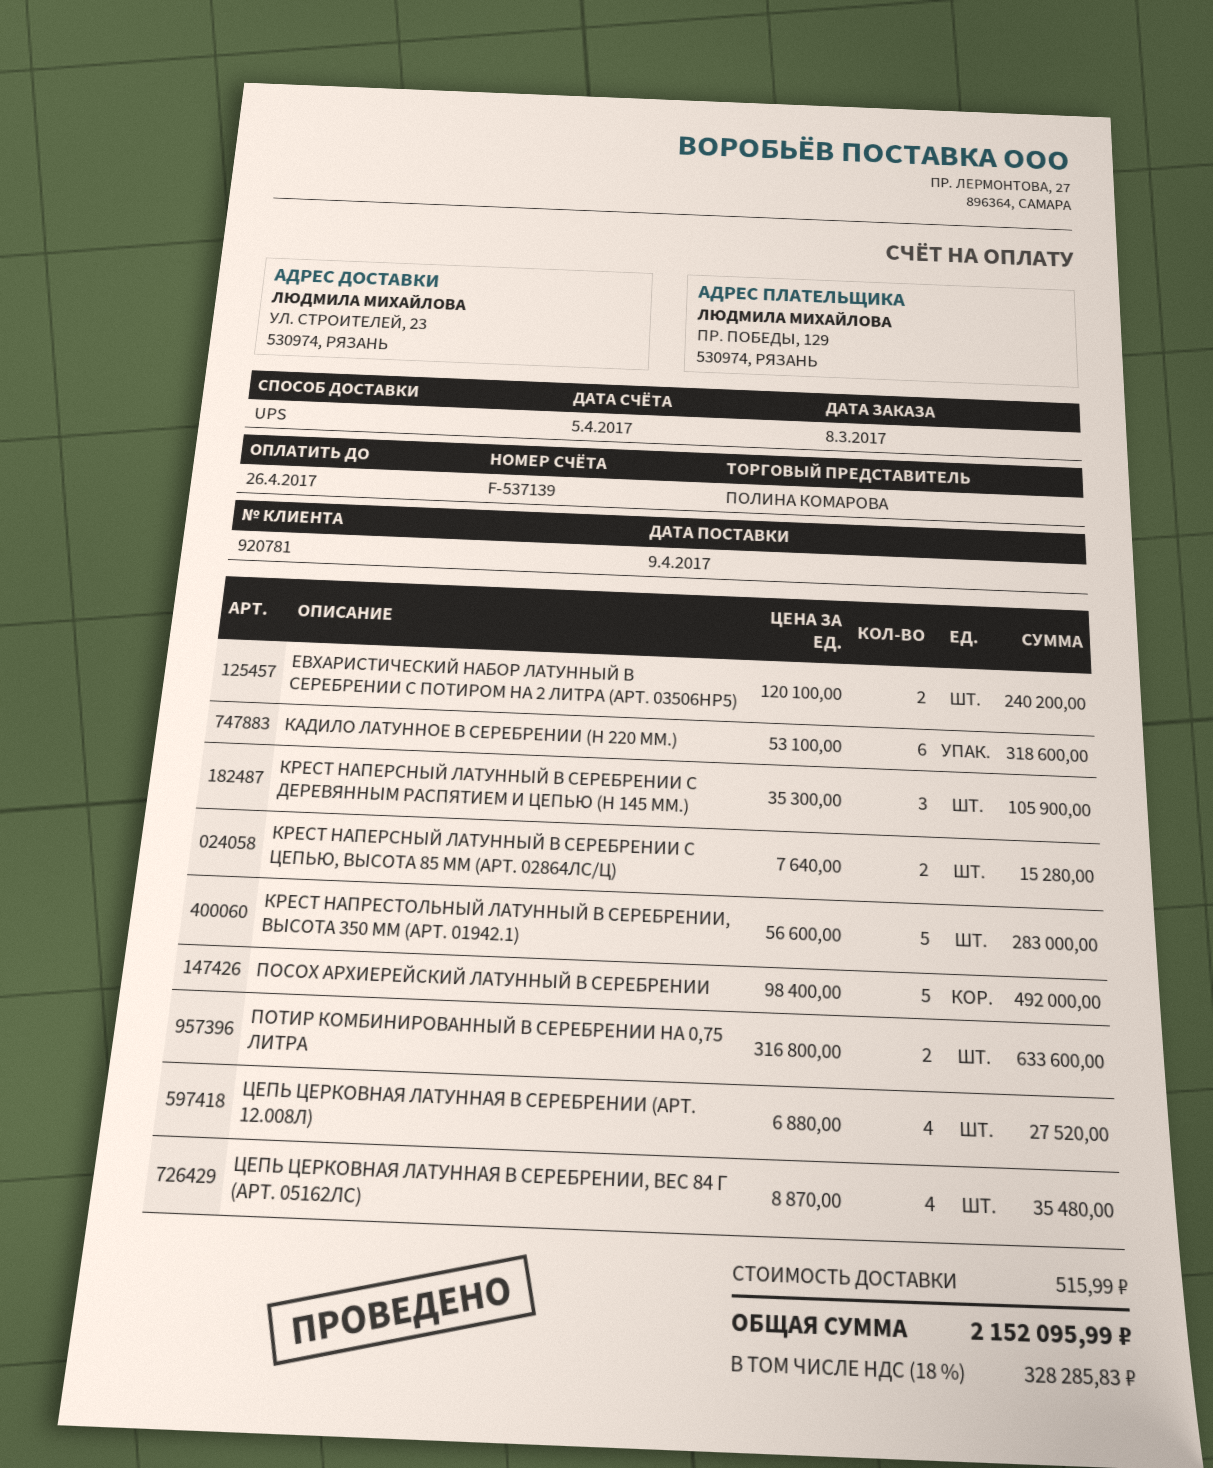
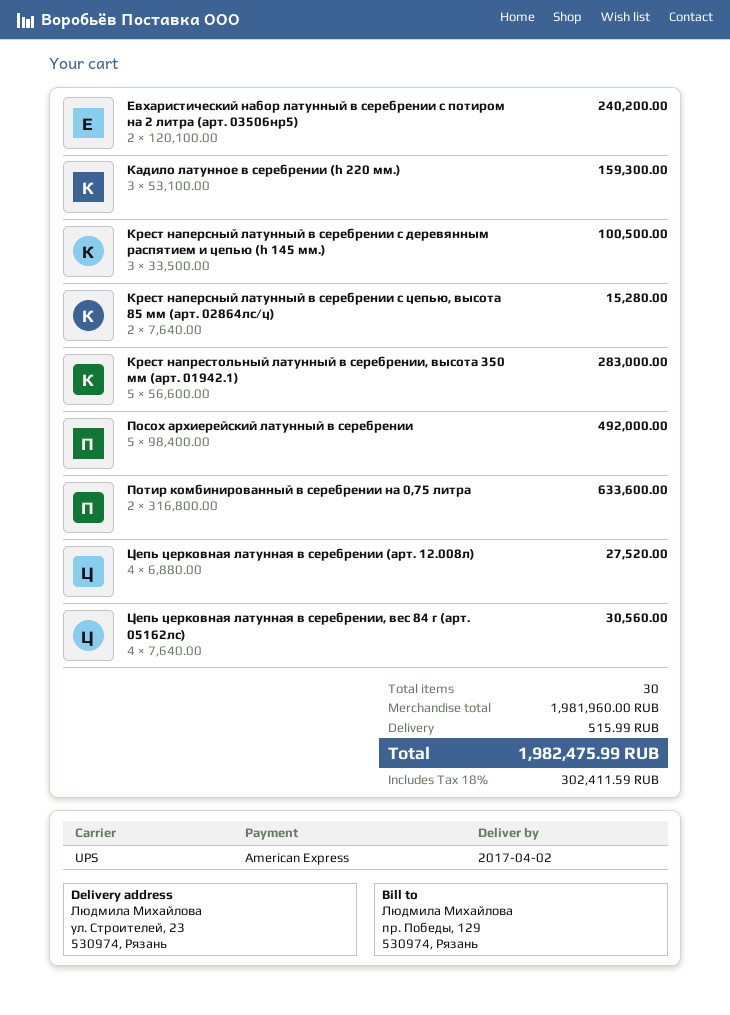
delivery date: 2017-04-09 -> 2017-04-02
КАДИЛО ЛАТУННОЕ В СЕРЕБРЕНИИ (H 220 ММ.): 6 x 53100.00 = 318600.00 -> 3 x 53100.00 = 159300.00
КРЕСТ НАПЕРСНЫЙ ЛАТУННЫЙ В СЕРЕБРЕНИИ С ДЕРЕВЯННЫМ РАСПЯТИЕМ И ЦЕПЬЮ (H 145 ММ.): 3 x 35300.00 = 105900.00 -> 3 x 33500.00 = 100500.00
ЦЕПЬ ЦЕРКОВНАЯ ЛАТУННАЯ В СЕРЕБРЕНИИ, ВЕС 84 Г (АРТ. 05162ЛС): 4 x 8870.00 = 35480.00 -> 4 x 7640.00 = 30560.00
tax: 18% = 328285.83 -> 18% = 302411.59
total: 2152095.99 -> 1982475.99

